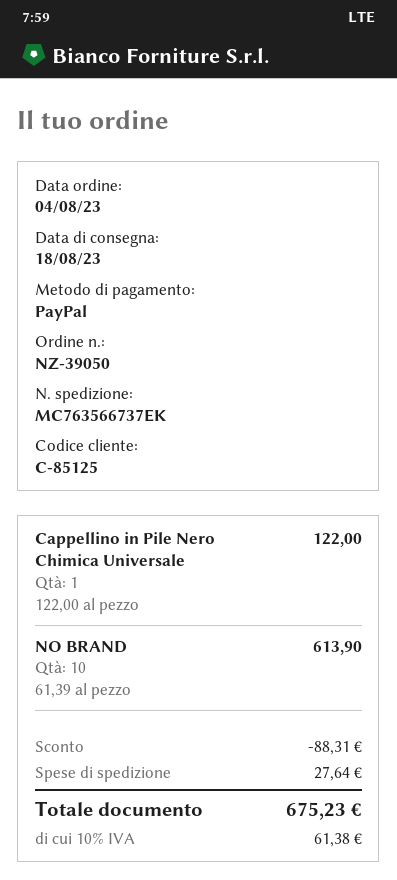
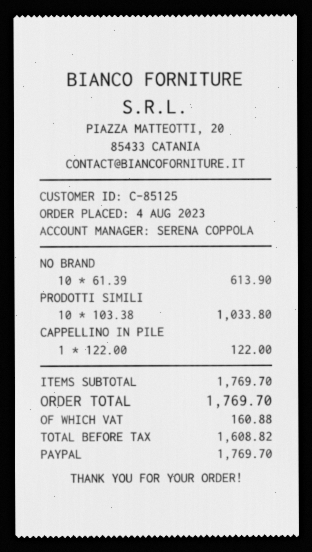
PRODOTTI SIMILI: none -> 10 x 103.38 = 1033.80
discount: 88.31 -> none
shipping: 27.64 -> none
tax: 61.38 -> 160.88
total: 675.23 -> 1769.70

